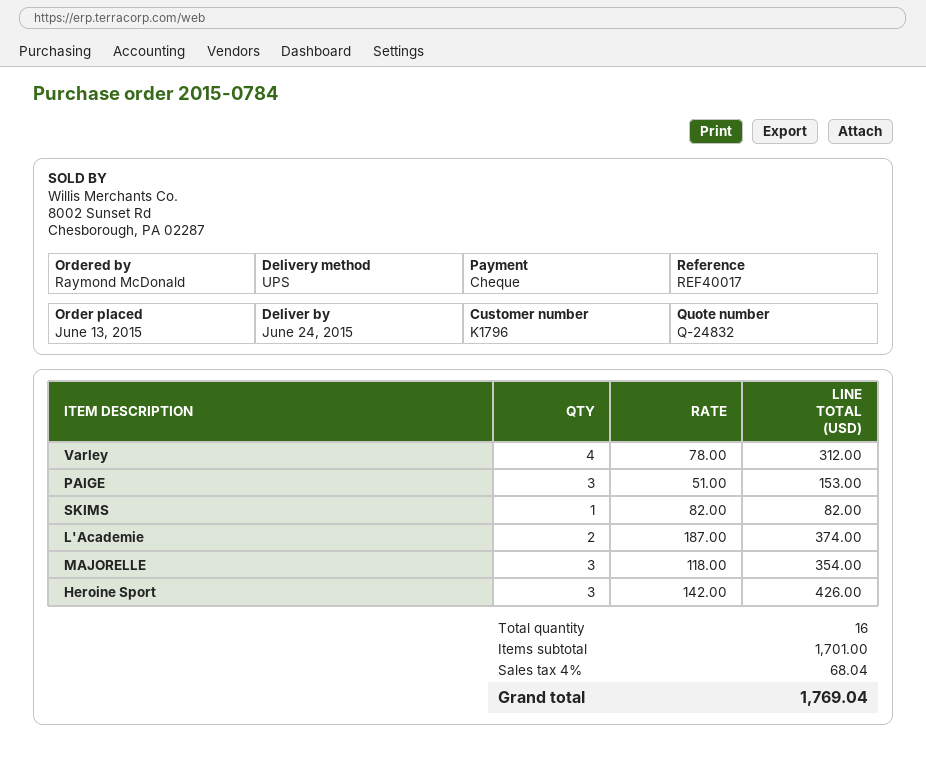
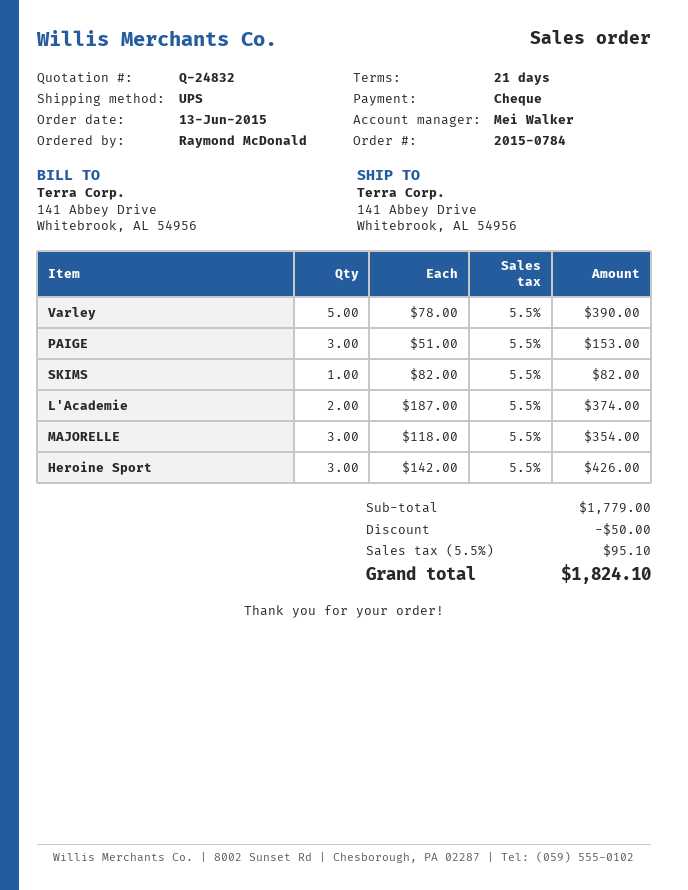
Varley: 4 x 78.00 = 312.00 -> 5 x 78.00 = 390.00
subtotal: 1701.00 -> 1779.00
discount: none -> 50.00
tax: 4% = 68.04 -> 5.5% = 95.10
total: 1769.04 -> 1824.10

